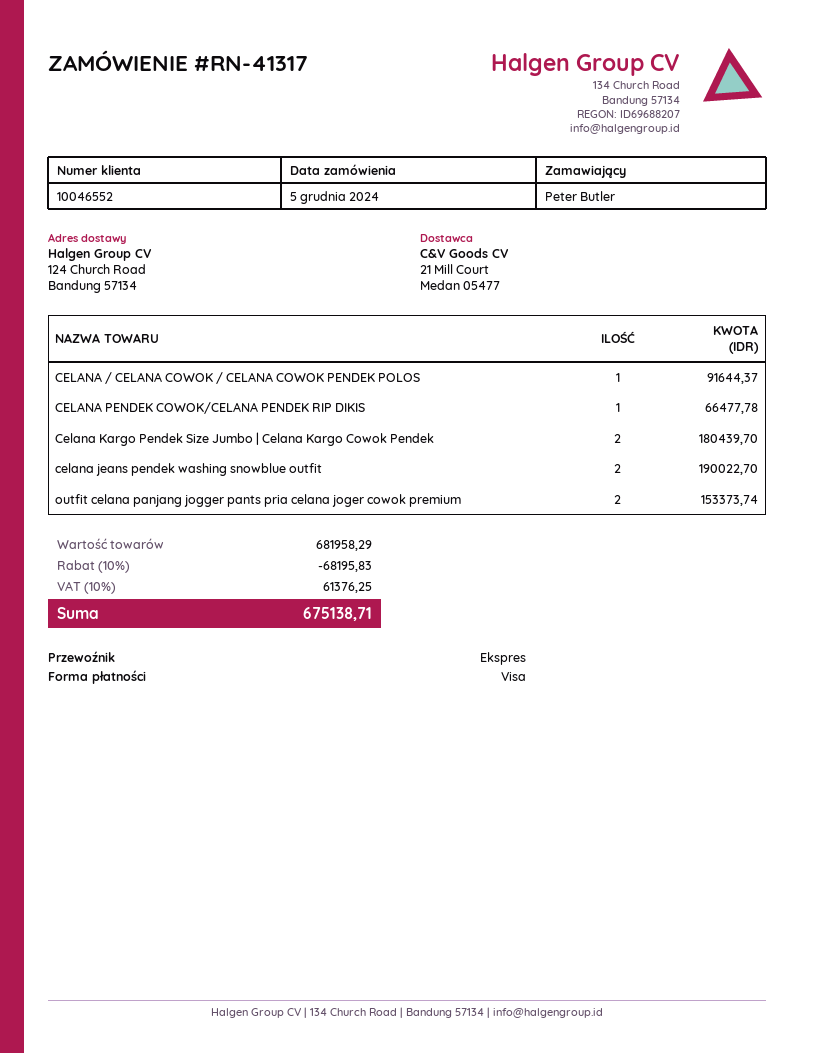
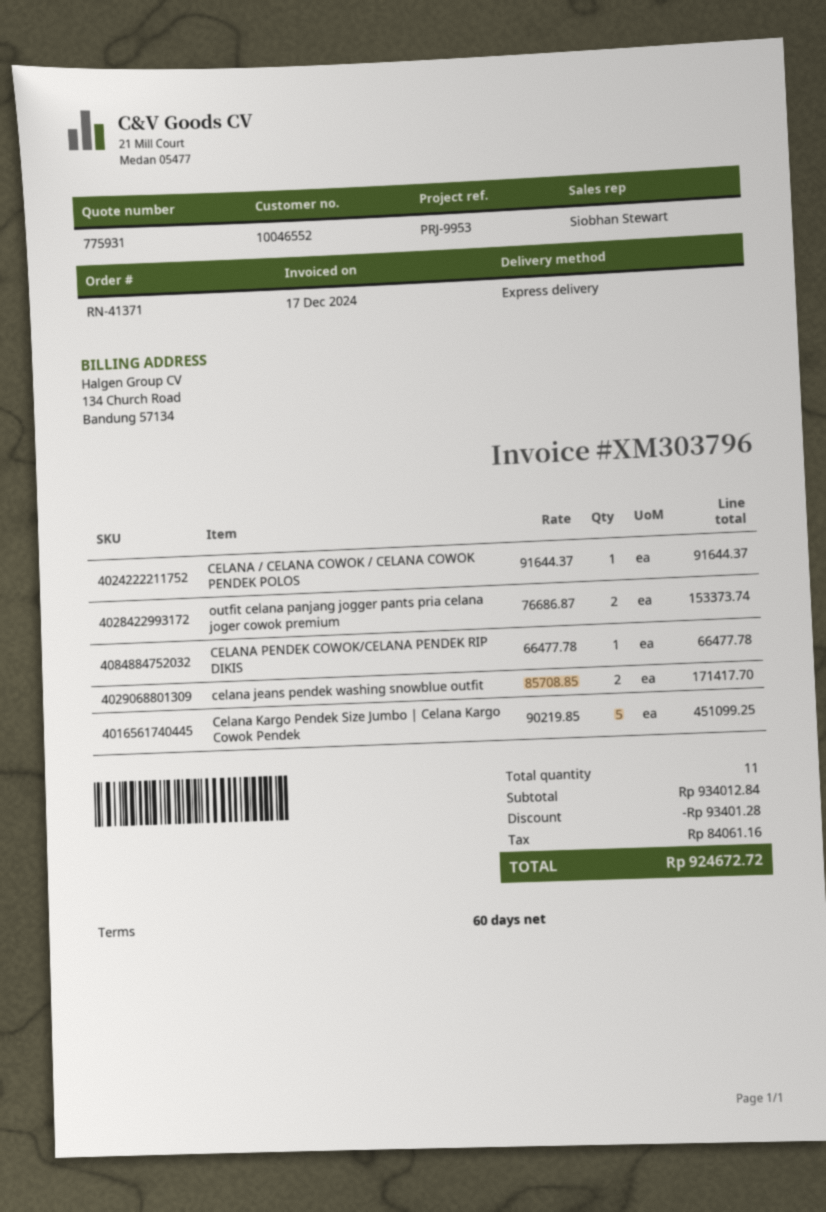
order number: RN-41317 -> RN-41371
Celana Kargo Pendek Size Jumbo | Celana Kargo Cowok Pendek: 2 for 180439.70 -> 5 for 451099.25
celana jeans pendek washing snowblue outfit: 2 for 190022.70 -> 2 for 171417.70
subtotal: 681958.29 -> 934012.84
discount: 68195.83 -> 93401.28
tax: 61376.25 -> 84061.16
total: 675138.71 -> 924672.72

